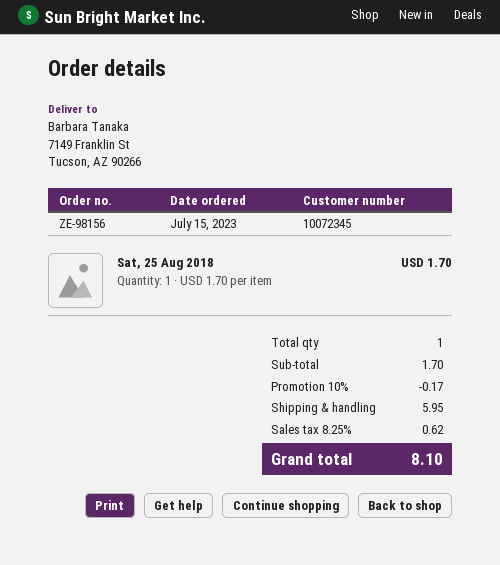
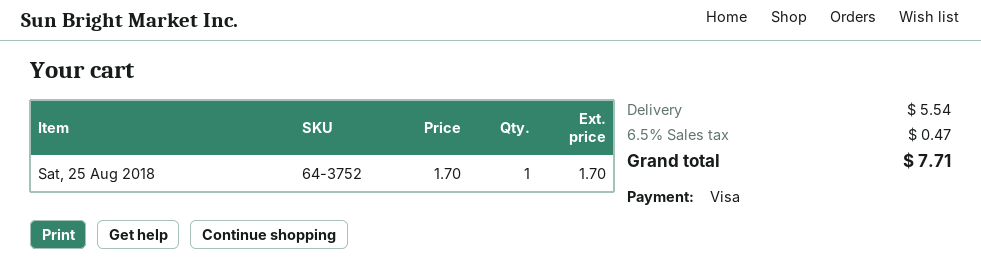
discount: 10% = 0.17 -> none
shipping: 5.95 -> 5.54
tax: 8.25% = 0.62 -> 6.5% = 0.47
total: 8.10 -> 7.71

